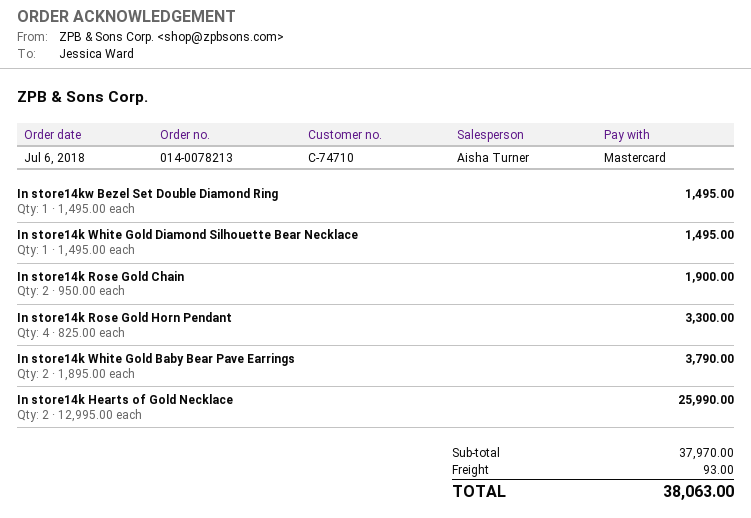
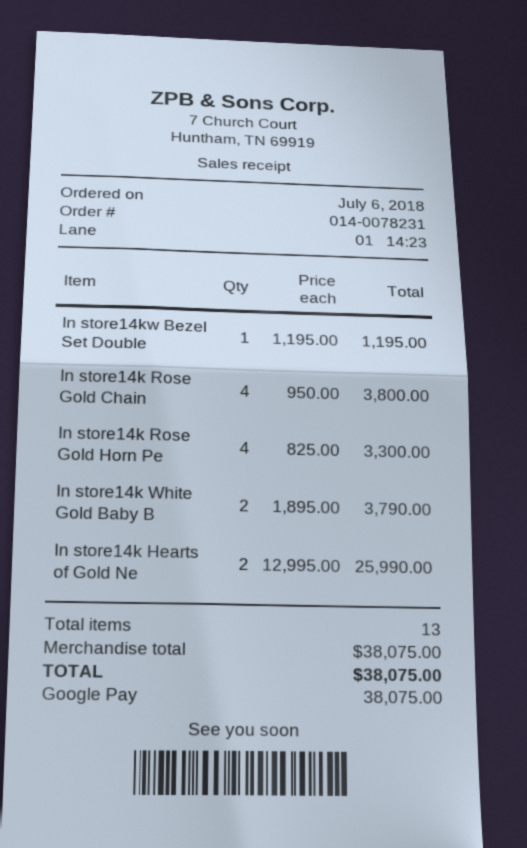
order number: 014-0078213 -> 014-0078231
payment method: Mastercard -> Google Pay
In store14kw Bezel Set Double Diamond Ring: 1 x 1495.00 = 1495.00 -> 1 x 1195.00 = 1195.00
In store14k White Gold Diamond Silhouette Bear Necklace: 1 x 1495.00 = 1495.00 -> none
In store14k Rose Gold Chain: 2 x 950.00 = 1900.00 -> 4 x 950.00 = 3800.00
subtotal: 37970.00 -> 38075.00
shipping: 93.00 -> none
total: 38063.00 -> 38075.00

